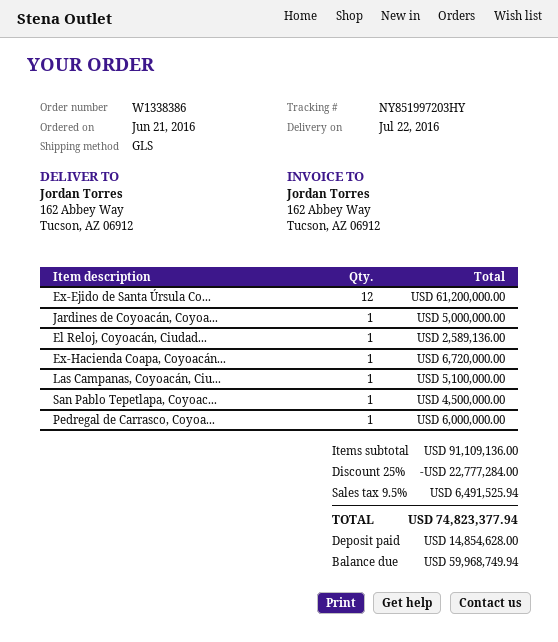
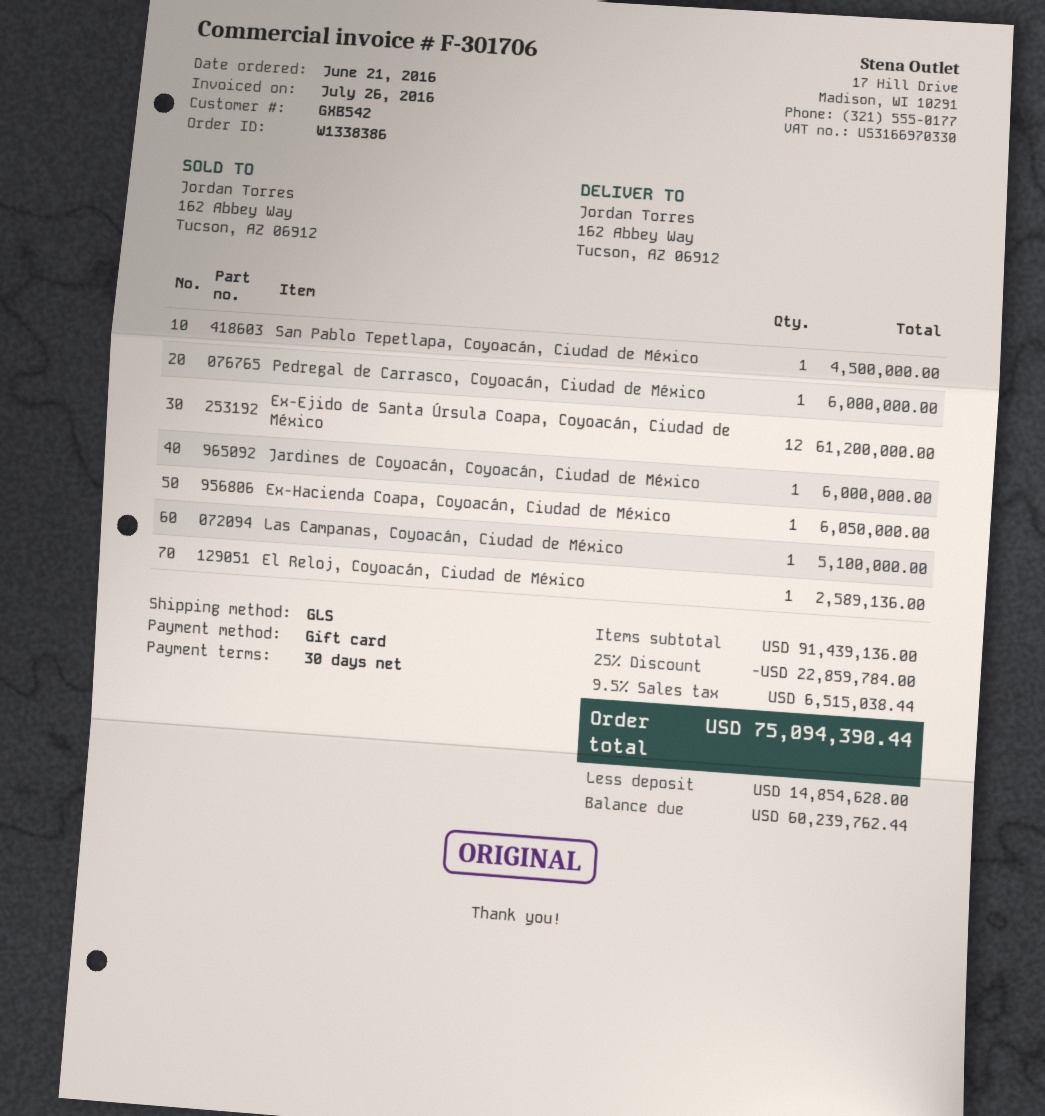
Jardines de Coyoacán, Coyoa...: 1 for 5000000.00 -> 1 for 6000000.00
Ex-Hacienda Coapa, Coyoacán...: 1 for 6720000.00 -> 1 for 6050000.00
subtotal: 91109136.00 -> 91439136.00
discount: 25% = 22777284.00 -> 25% = 22859784.00
tax: 9.5% = 6491525.94 -> 9.5% = 6515038.44
total: 74823377.94 -> 75094390.44
balance: 59968749.94 -> 60239762.44

